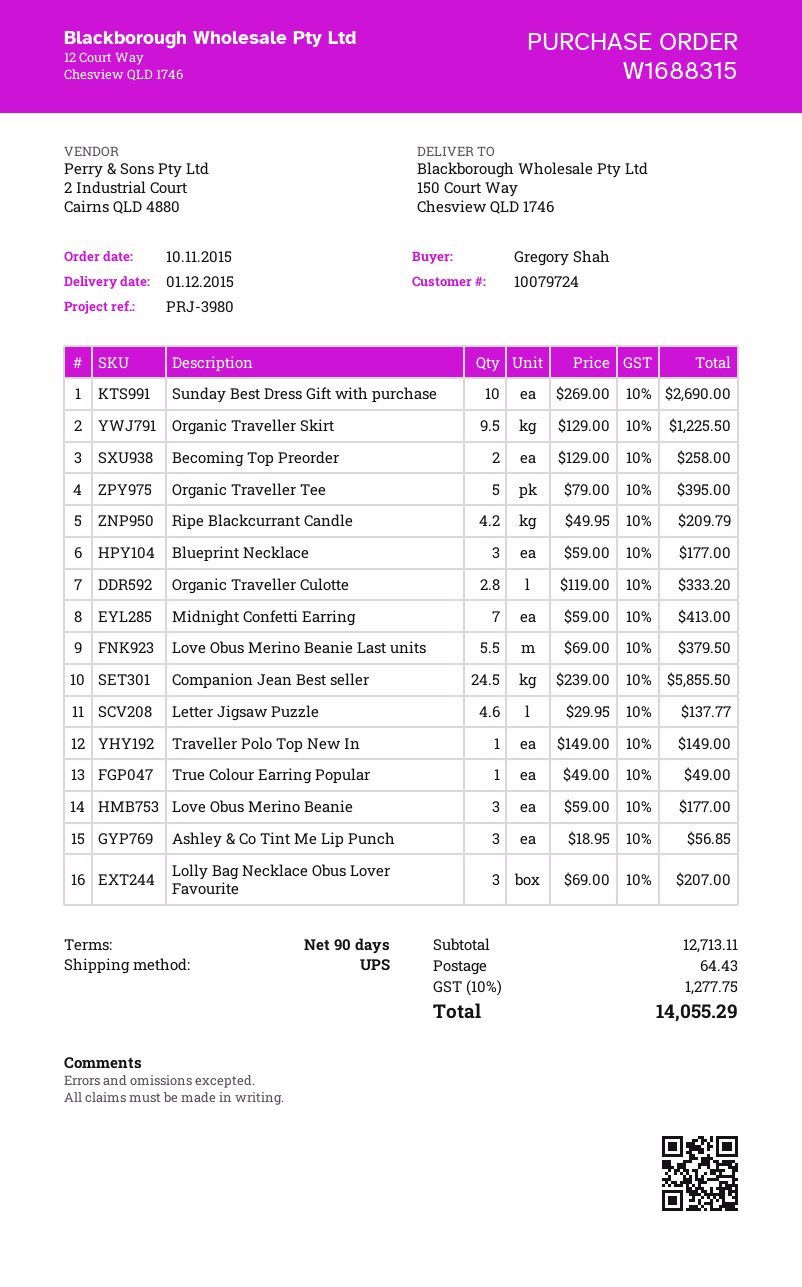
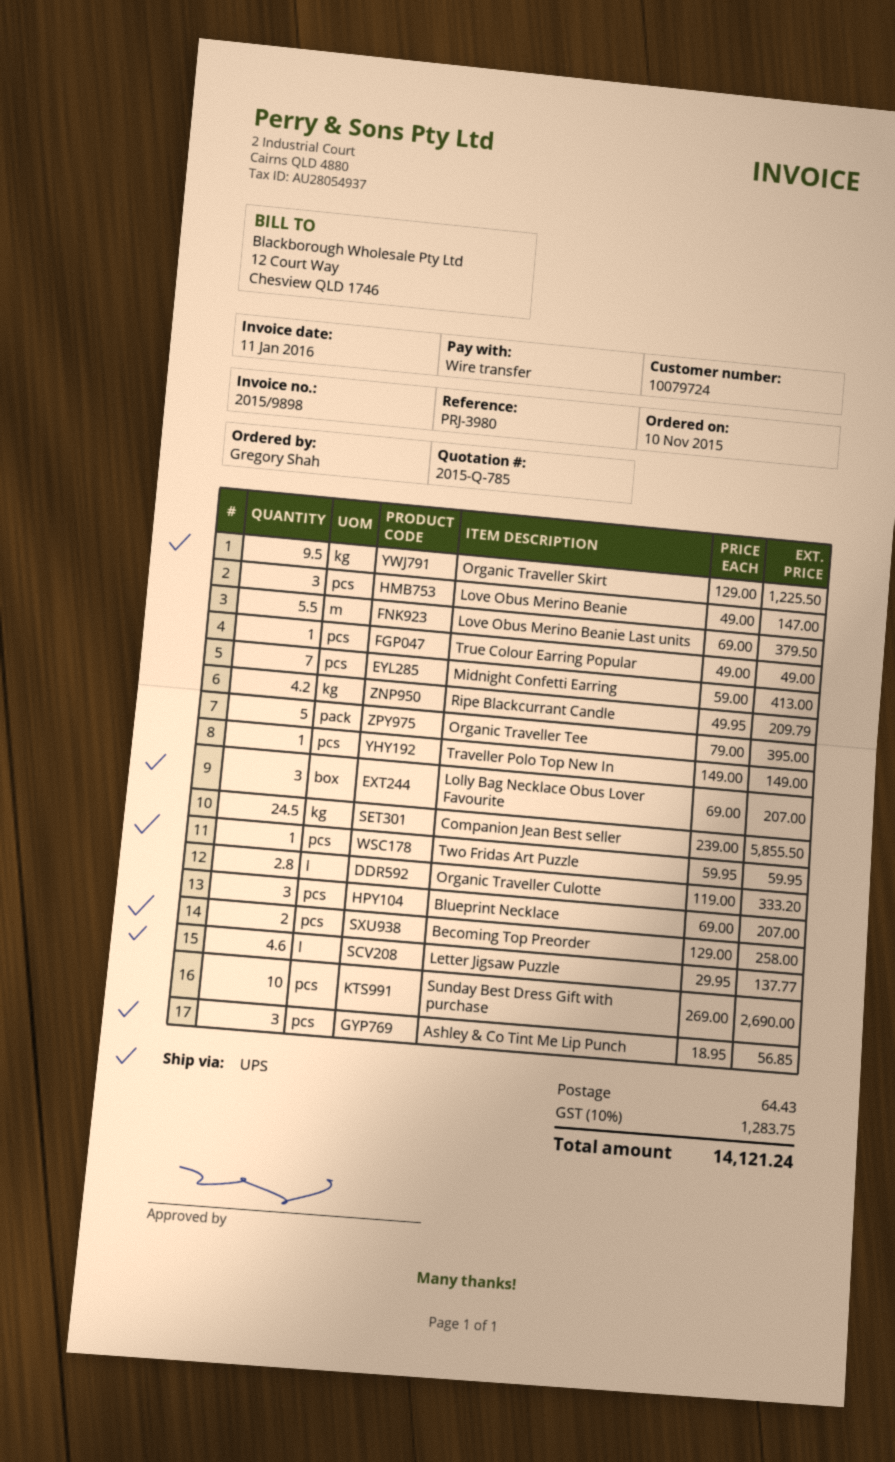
Blueprint Necklace: 3 x 59.00 = 177.00 -> 3 x 69.00 = 207.00
Love Obus Merino Beanie: 3 x 59.00 = 177.00 -> 3 x 49.00 = 147.00
Two Fridas Art Puzzle: none -> 1 x 59.95 = 59.95
tax: 10% = 1277.75 -> 10% = 1283.75
total: 14055.29 -> 14121.24

